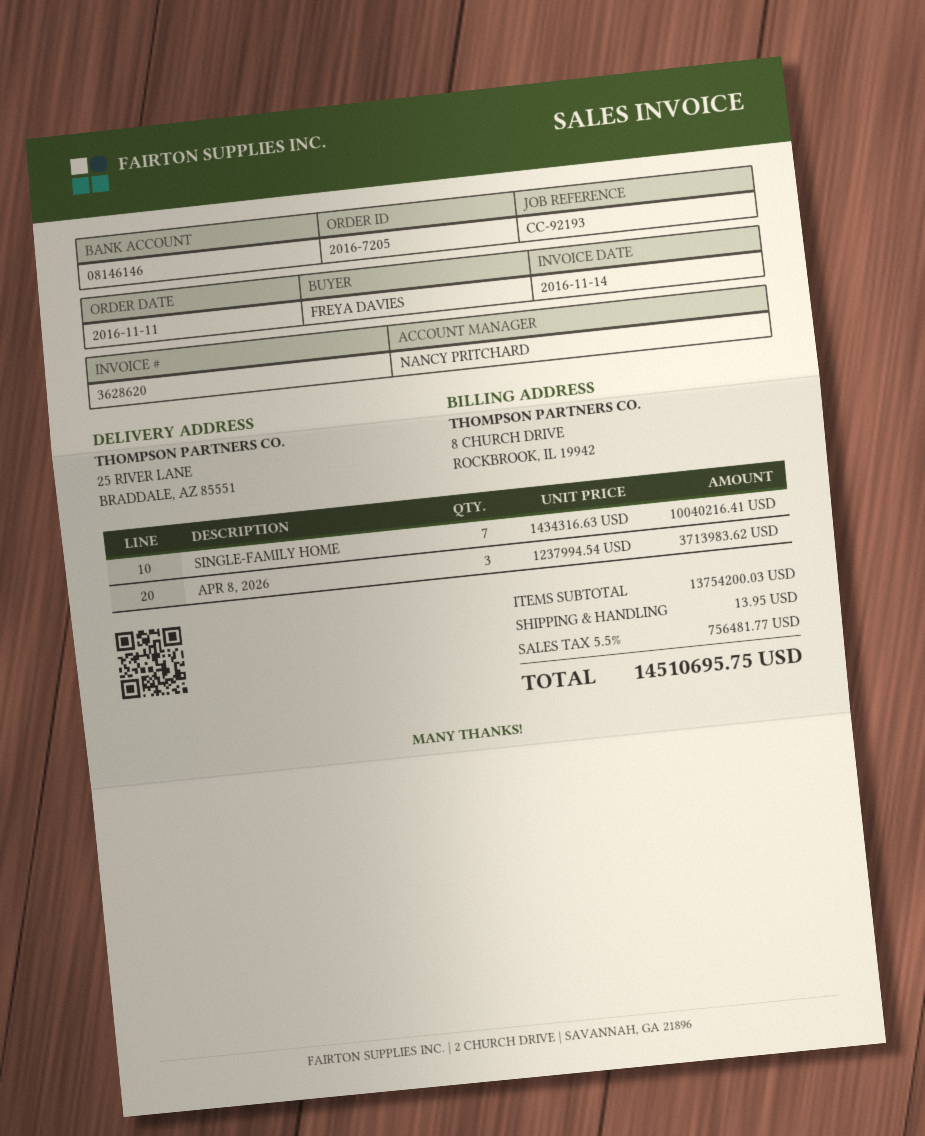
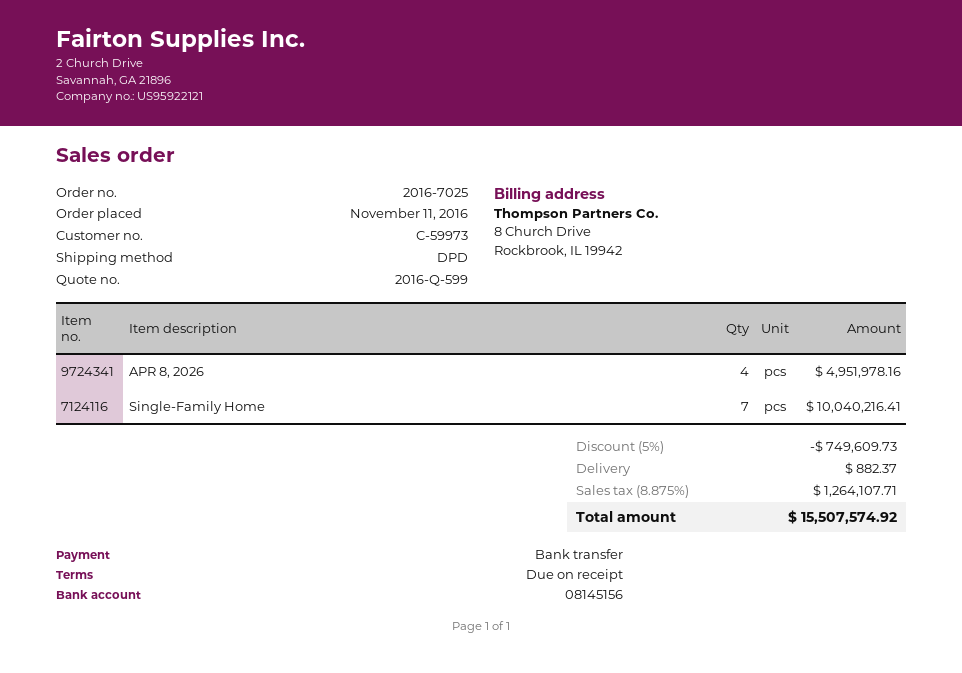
order number: 2016-7205 -> 2016-7025
bank account: 08146146 -> 08145156
APR 8, 2026: 3 for 3713983.62 -> 4 for 4951978.16
discount: none -> 5% = 749609.73
shipping: 13.95 -> 882.37
tax: 5.5% = 756481.77 -> 8.875% = 1264107.71
total: 14510695.75 -> 15507574.92

